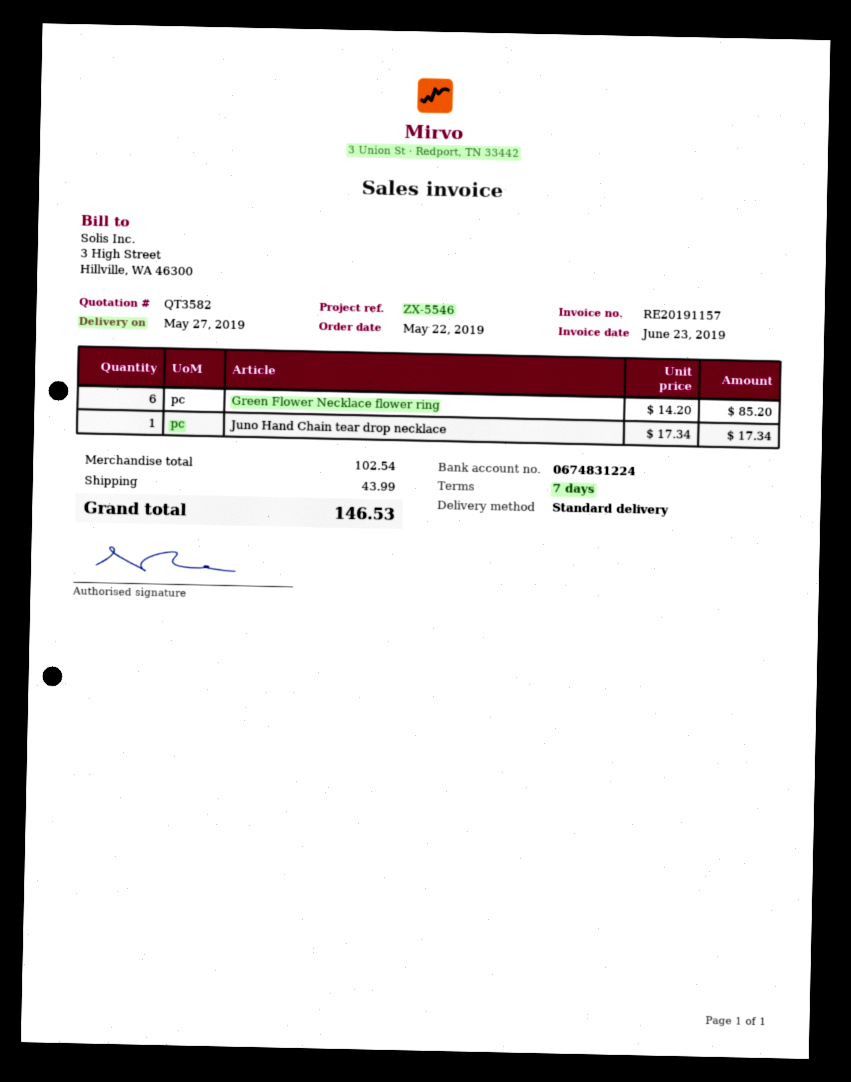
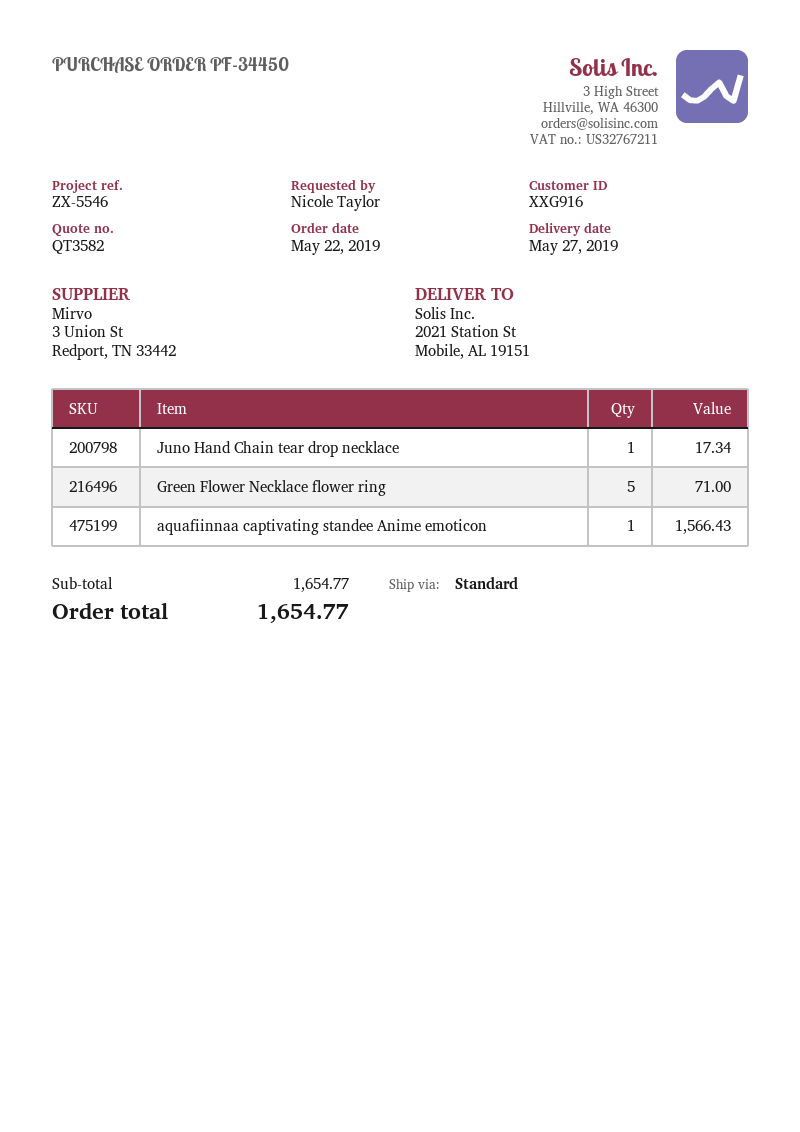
Green Flower Necklace flower ring: 6 for 85.20 -> 5 for 71.00
aquafiinnaa captivating standee Anime emoticon: none -> 1 for 1566.43
subtotal: 102.54 -> 1654.77
shipping: 43.99 -> none
total: 146.53 -> 1654.77

